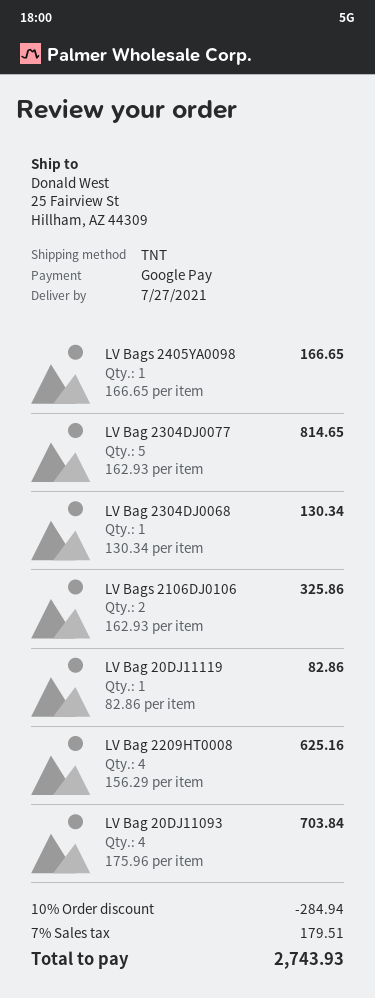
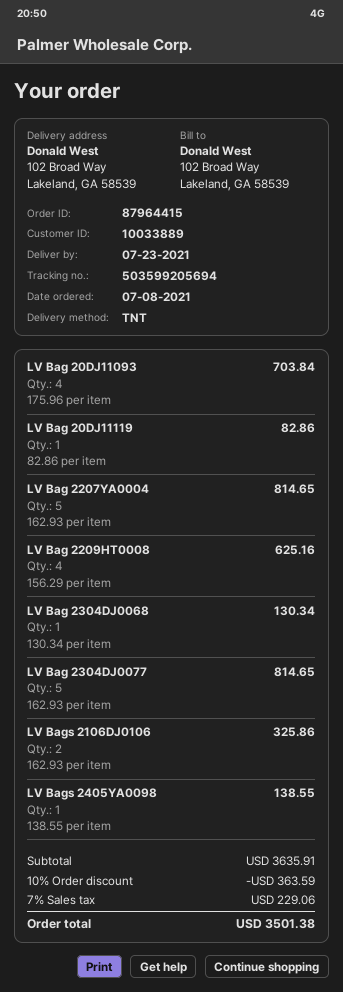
delivery date: 2021-07-27 -> 2021-07-23
ship to: 25 Fairview St, Hillham, AZ 44309 -> 102 Broad Way, Lakeland, GA 58539
LV Bags 2405YA0098: 1 x 166.65 = 166.65 -> 1 x 138.55 = 138.55
LV Bag 2207YA0004: none -> 5 x 162.93 = 814.65
discount: 10% = 284.94 -> 10% = 363.59
tax: 7% = 179.51 -> 7% = 229.06
total: 2743.93 -> 3501.38

